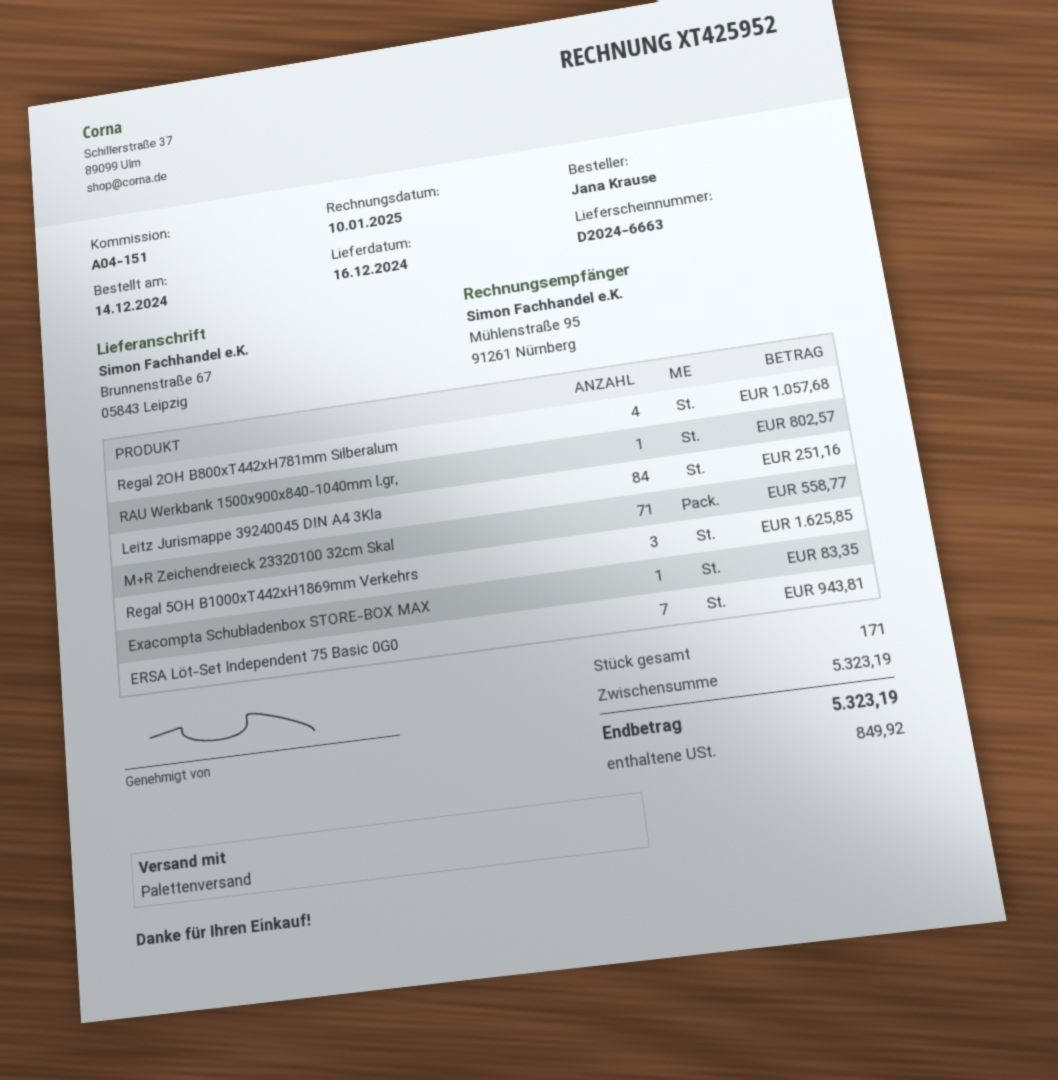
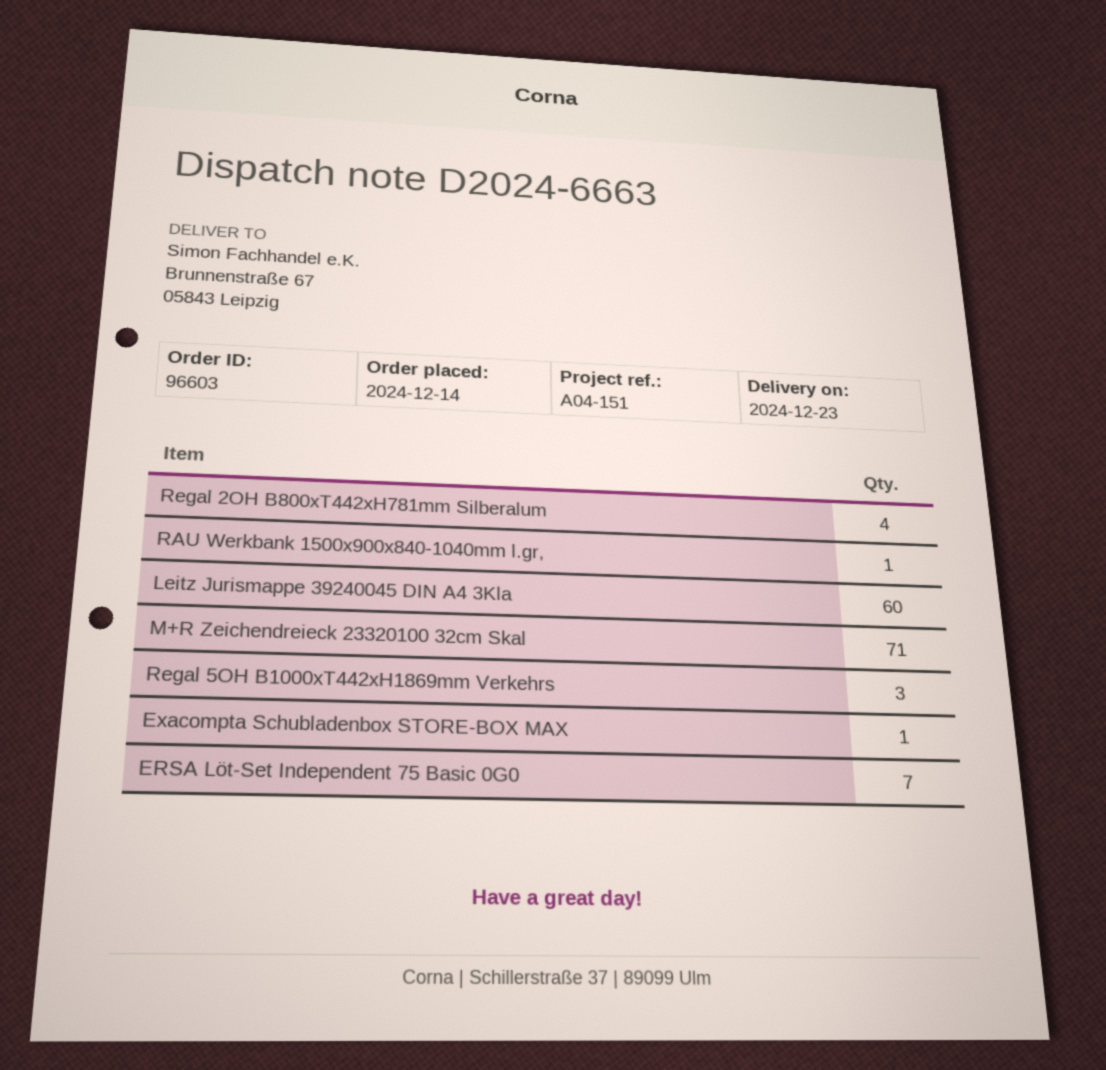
delivery date: 2024-12-16 -> 2024-12-23
Leitz Jurismappe 39240045 DIN A4 3Kla: 84 -> 60

